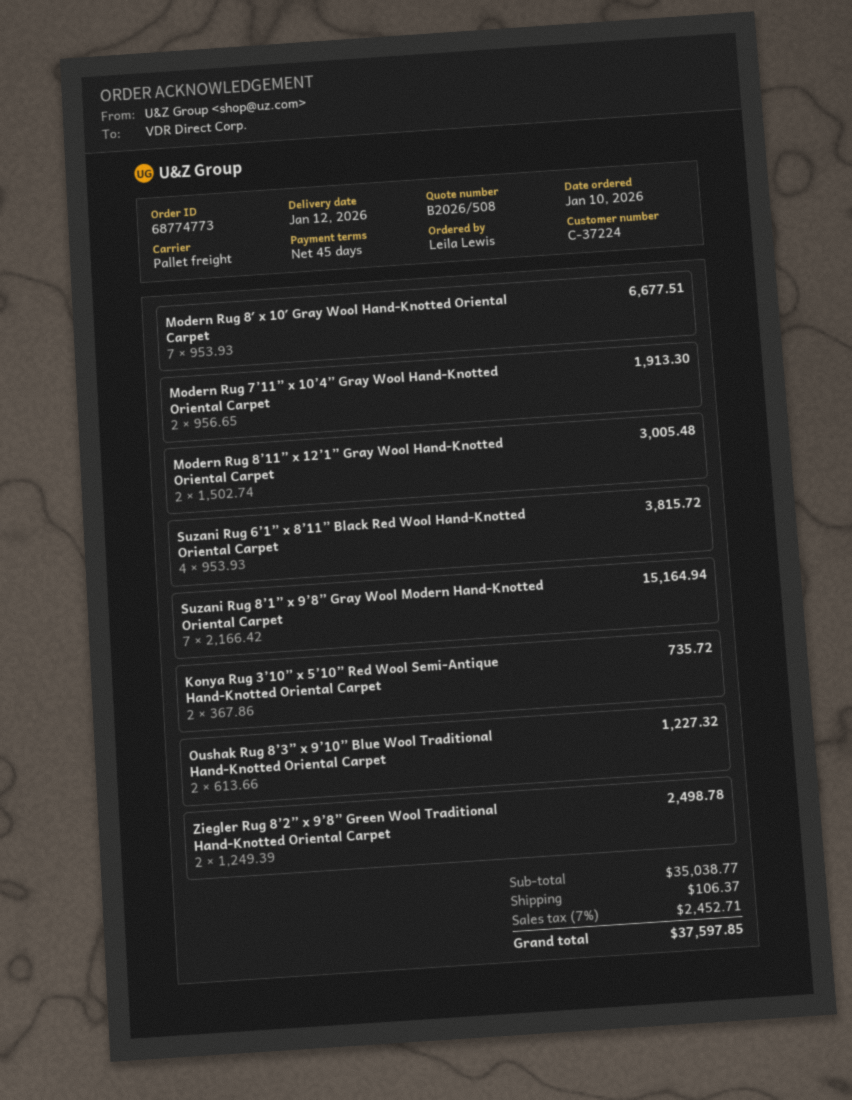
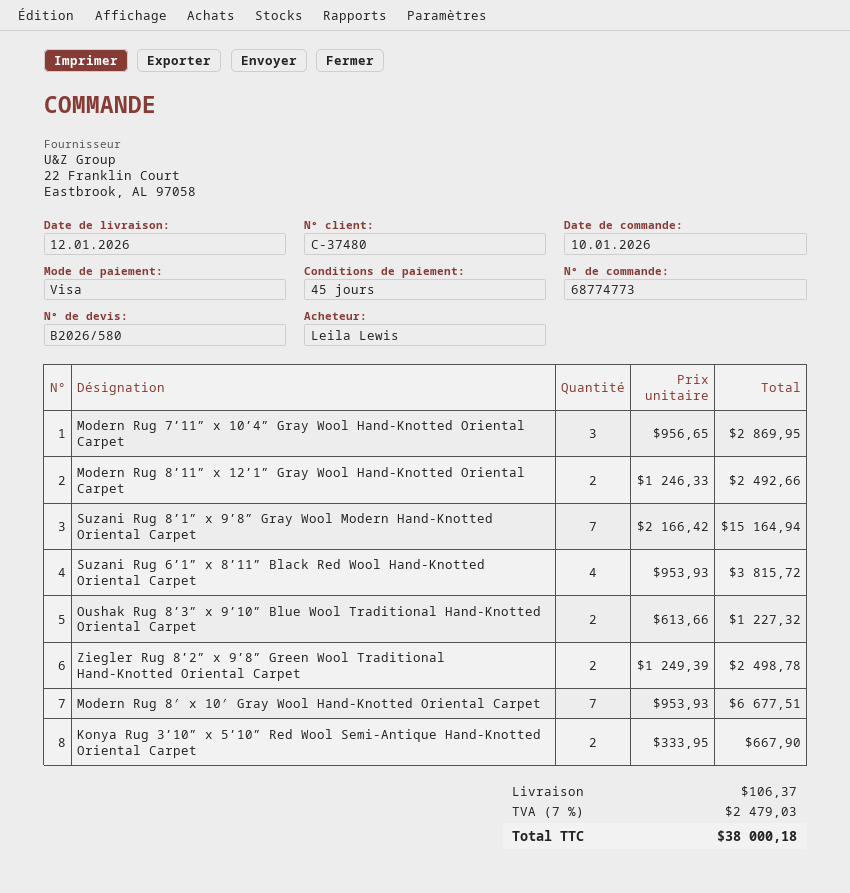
quote number: B2026/508 -> B2026/580
customer number: C-37224 -> C-37480
Modern Rug 7’11” x 10’4” Gray Wool Hand-Knotted Oriental Carpet: 2 x 956.65 = 1913.30 -> 3 x 956.65 = 2869.95
Modern Rug 8’11” x 12’1” Gray Wool Hand-Knotted Oriental Carpet: 2 x 1502.74 = 3005.48 -> 2 x 1246.33 = 2492.66
Konya Rug 3’10” x 5’10” Red Wool Semi-Antique Hand-Knotted Oriental Carpet: 2 x 367.86 = 735.72 -> 2 x 333.95 = 667.90
tax: 7% = 2452.71 -> 7% = 2479.03
total: 37597.85 -> 38000.18

